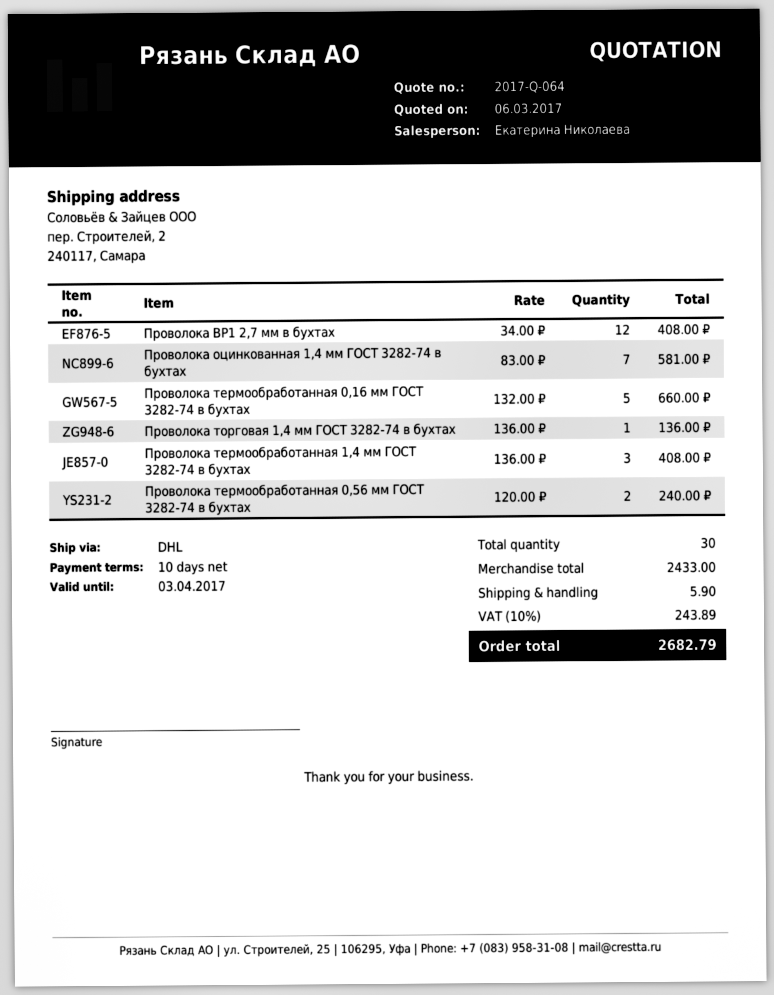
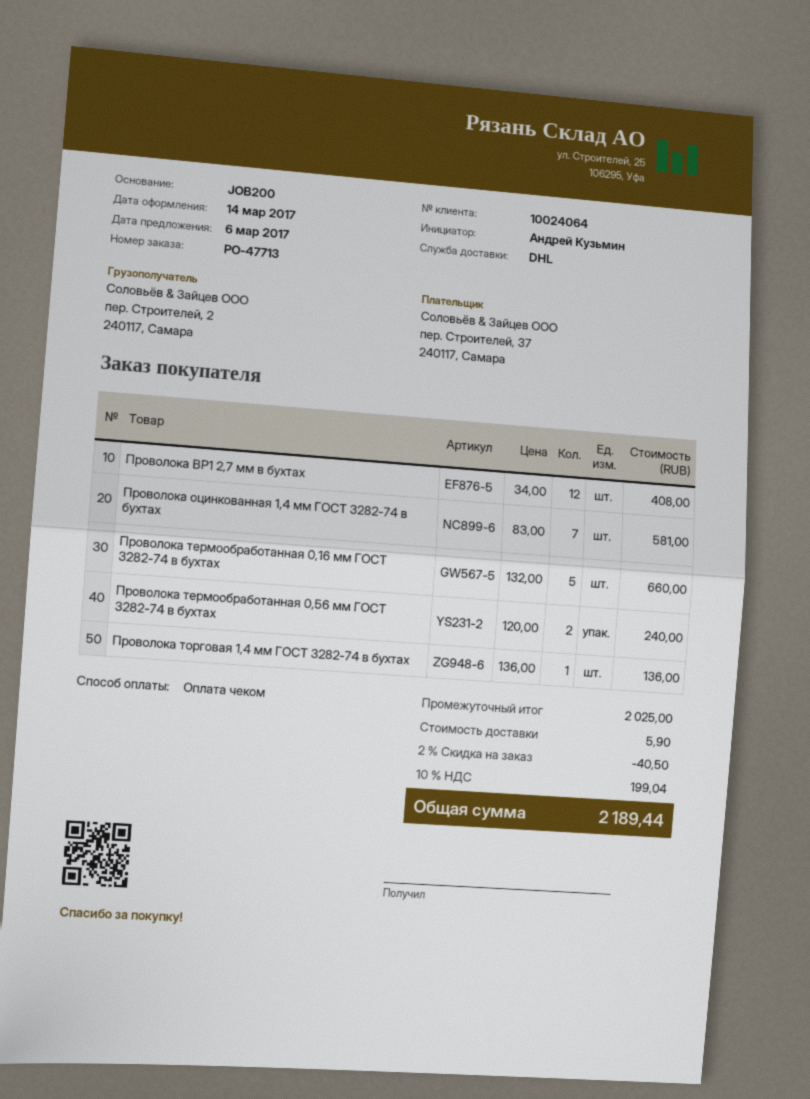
Проволока термообработанная 1,4 мм ГОСТ 3282-74 в бухтах: 3 x 136.00 = 408.00 -> none
subtotal: 2433.00 -> 2025.00
discount: none -> 2% = 40.50
tax: 10% = 243.89 -> 10% = 199.04
total: 2682.79 -> 2189.44

